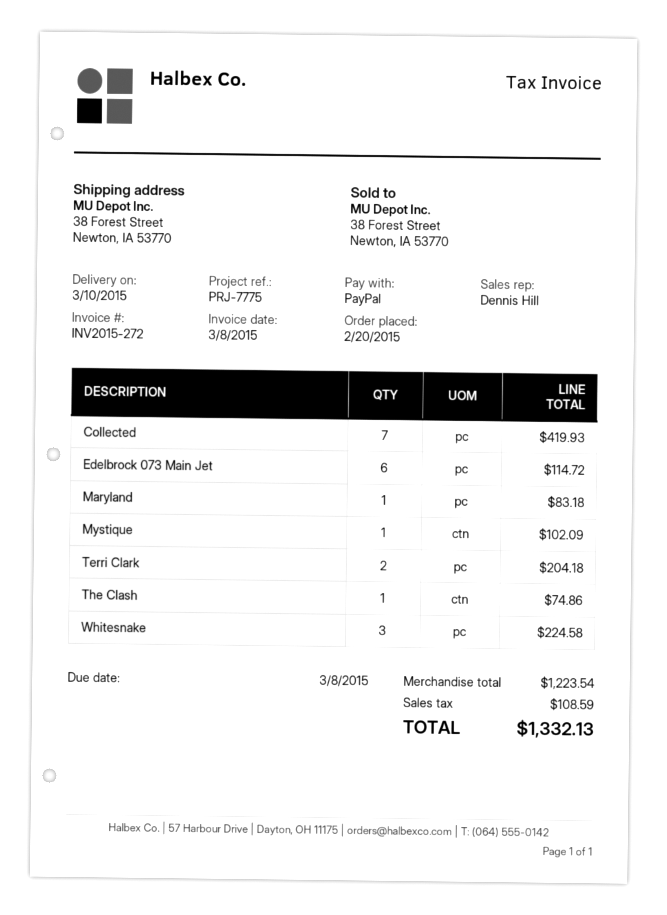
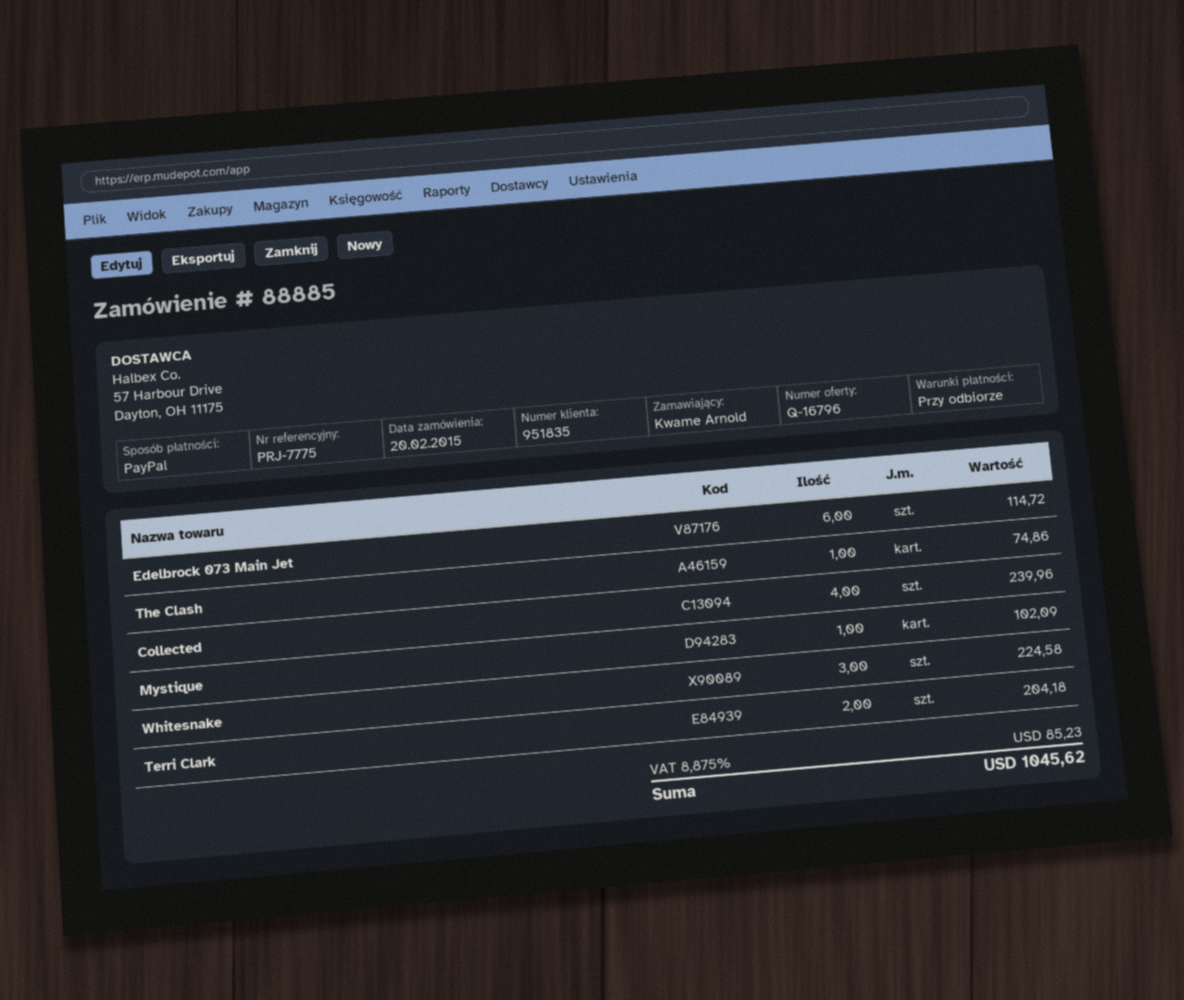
Collected: 7 for 419.93 -> 4 for 239.96
Maryland: 1 for 83.18 -> none
tax: 108.59 -> 85.23
total: 1332.13 -> 1045.62

